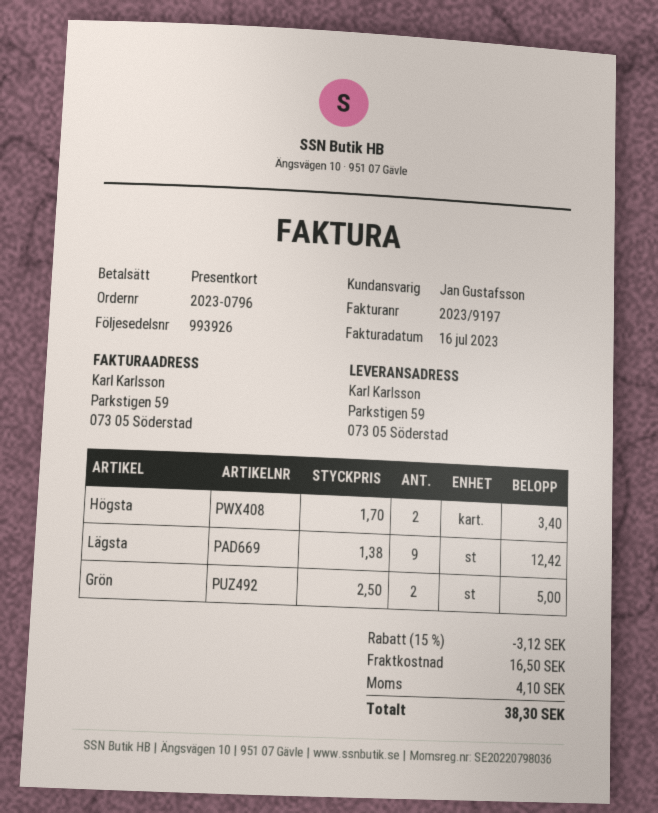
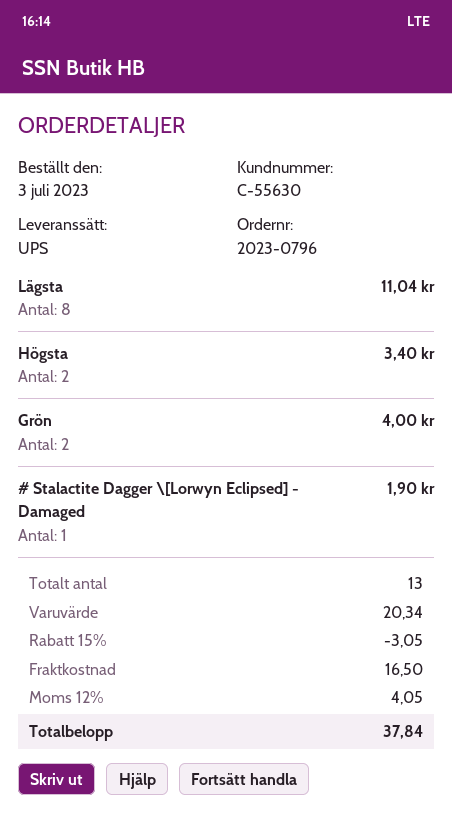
Lägsta: 9 for 12.42 -> 8 for 11.04
Grön: 2 for 5.00 -> 2 for 4.00
# Stalactite Dagger \[Lorwyn Eclipsed] - Damaged: none -> 1 for 1.90
discount: 15% = 3.12 -> 15% = 3.05
tax: 4.10 -> 4.05
total: 38.30 -> 37.84

